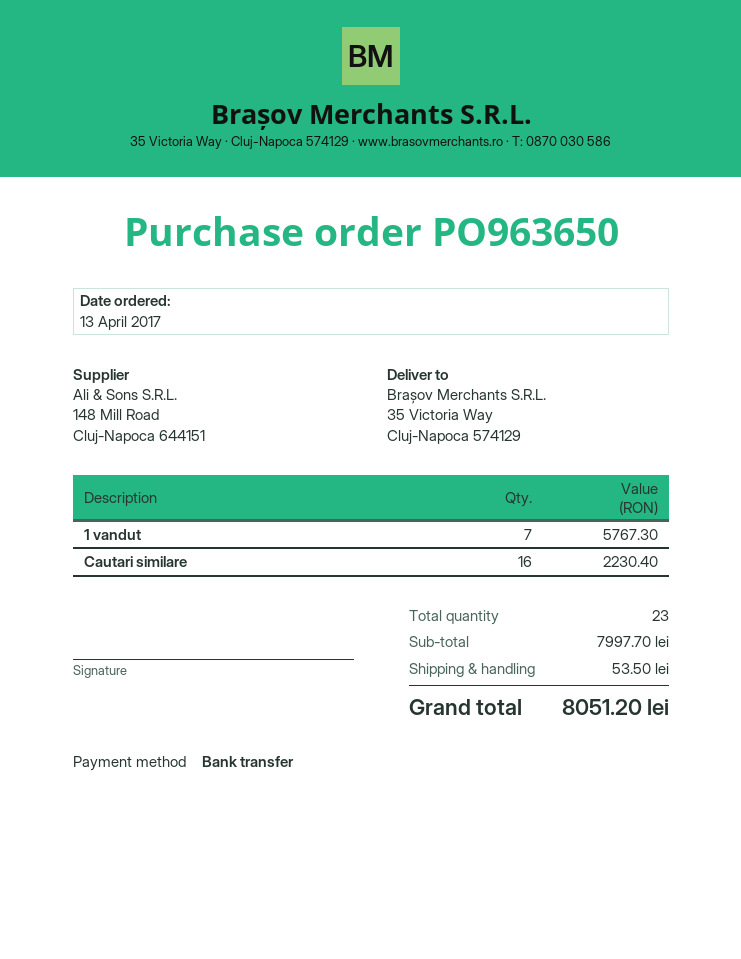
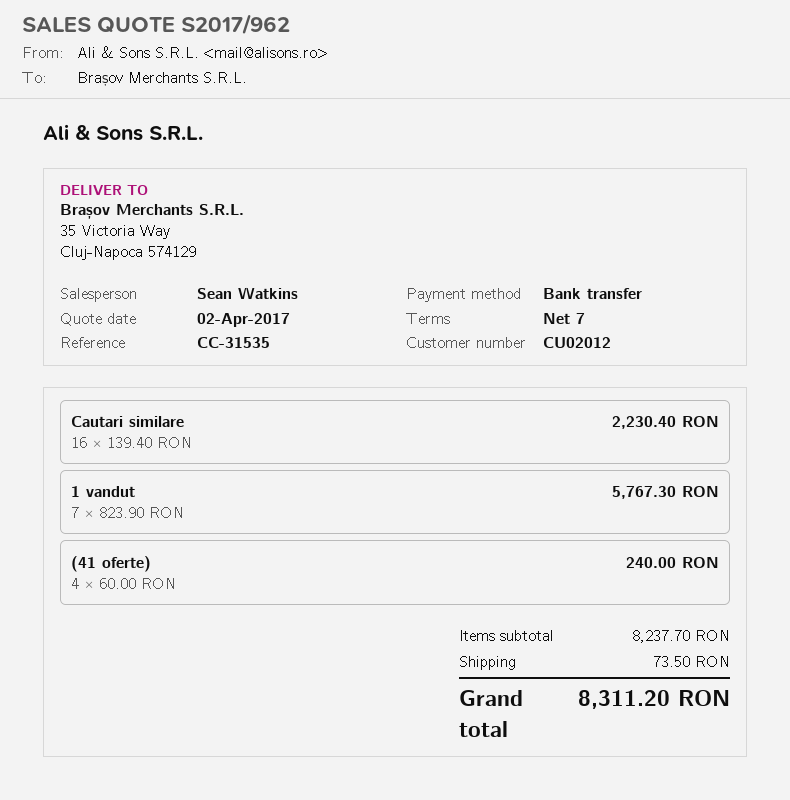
(41 oferte): none -> 4 for 240.00
subtotal: 7997.70 -> 8237.70
shipping: 53.50 -> 73.50
total: 8051.20 -> 8311.20

